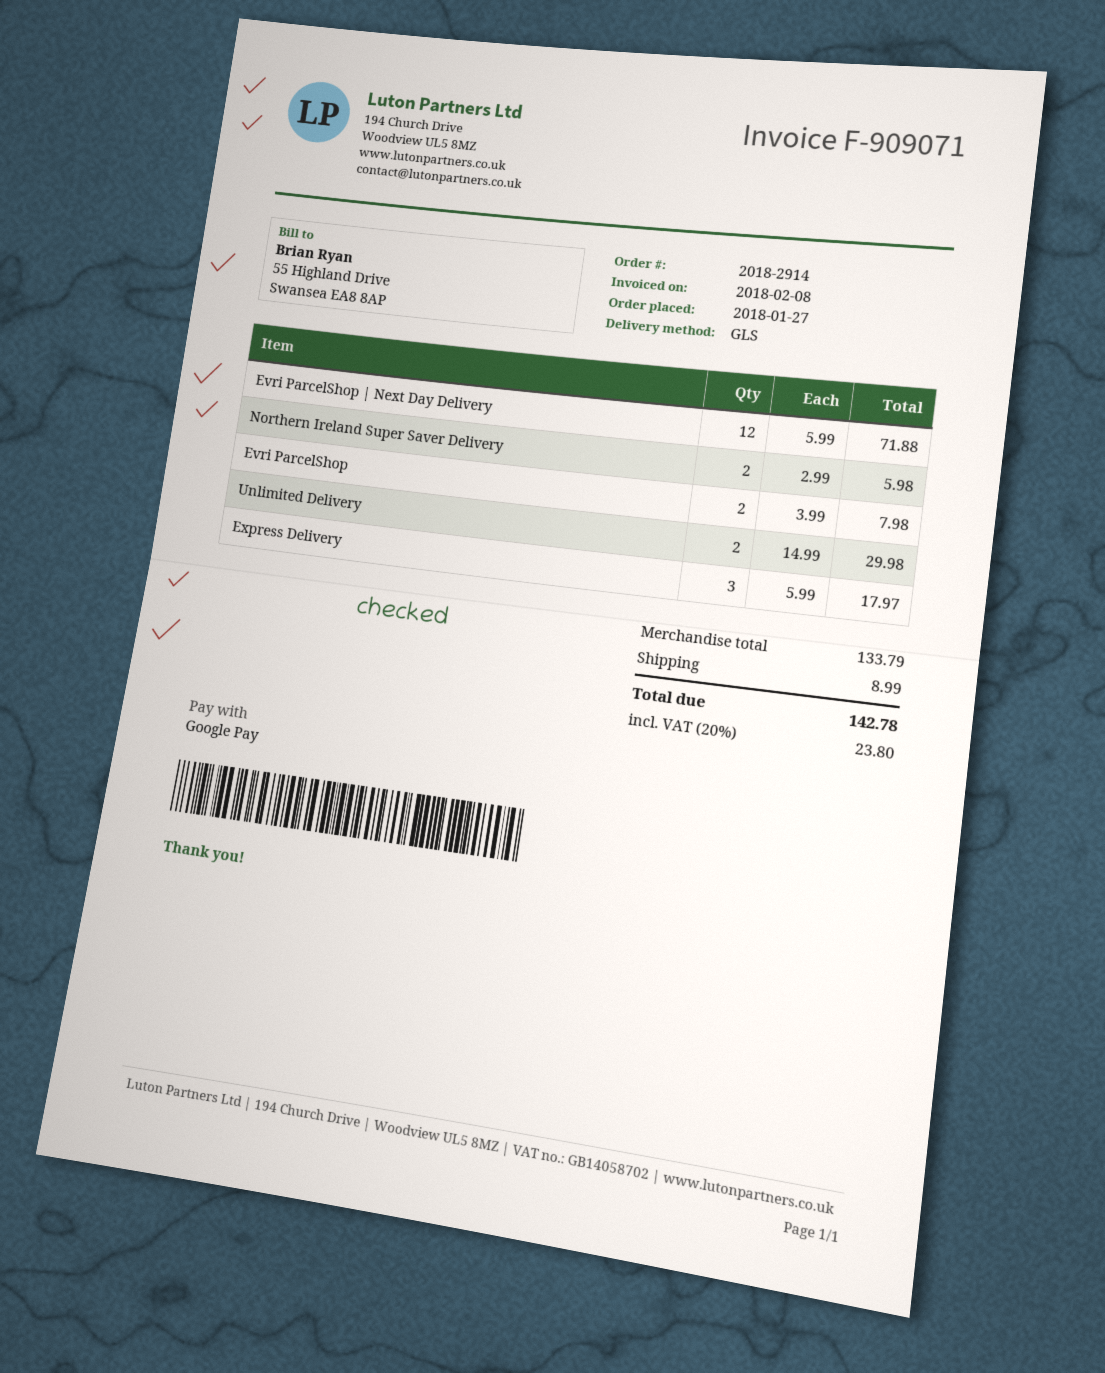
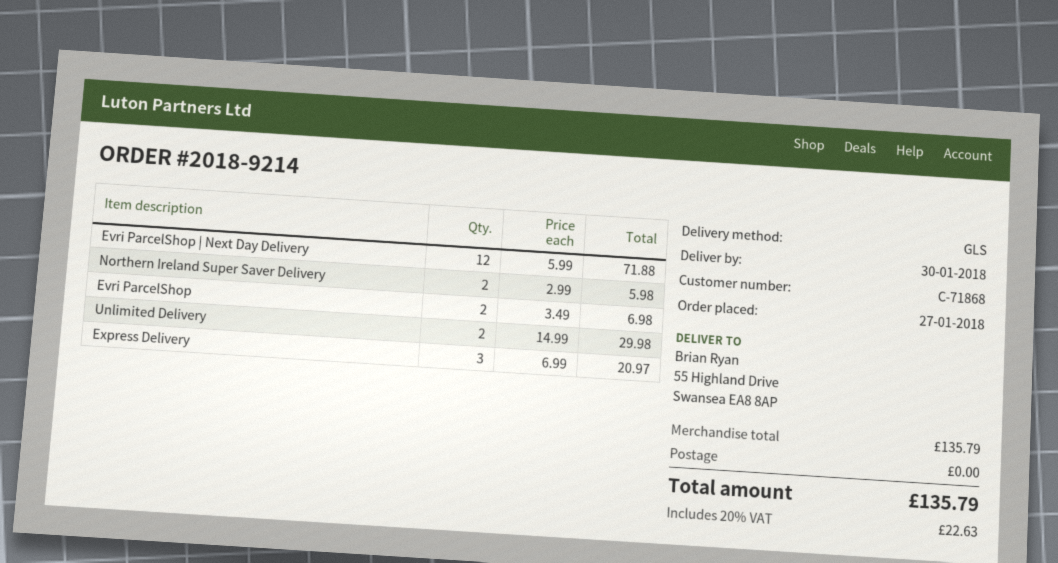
order number: 2018-2914 -> 2018-9214
Evri ParcelShop: 2 x 3.99 = 7.98 -> 2 x 3.49 = 6.98
Express Delivery: 3 x 5.99 = 17.97 -> 3 x 6.99 = 20.97
subtotal: 133.79 -> 135.79
shipping: 8.99 -> 0.00
tax: 20% = 23.80 -> 20% = 22.63
total: 142.78 -> 135.79

